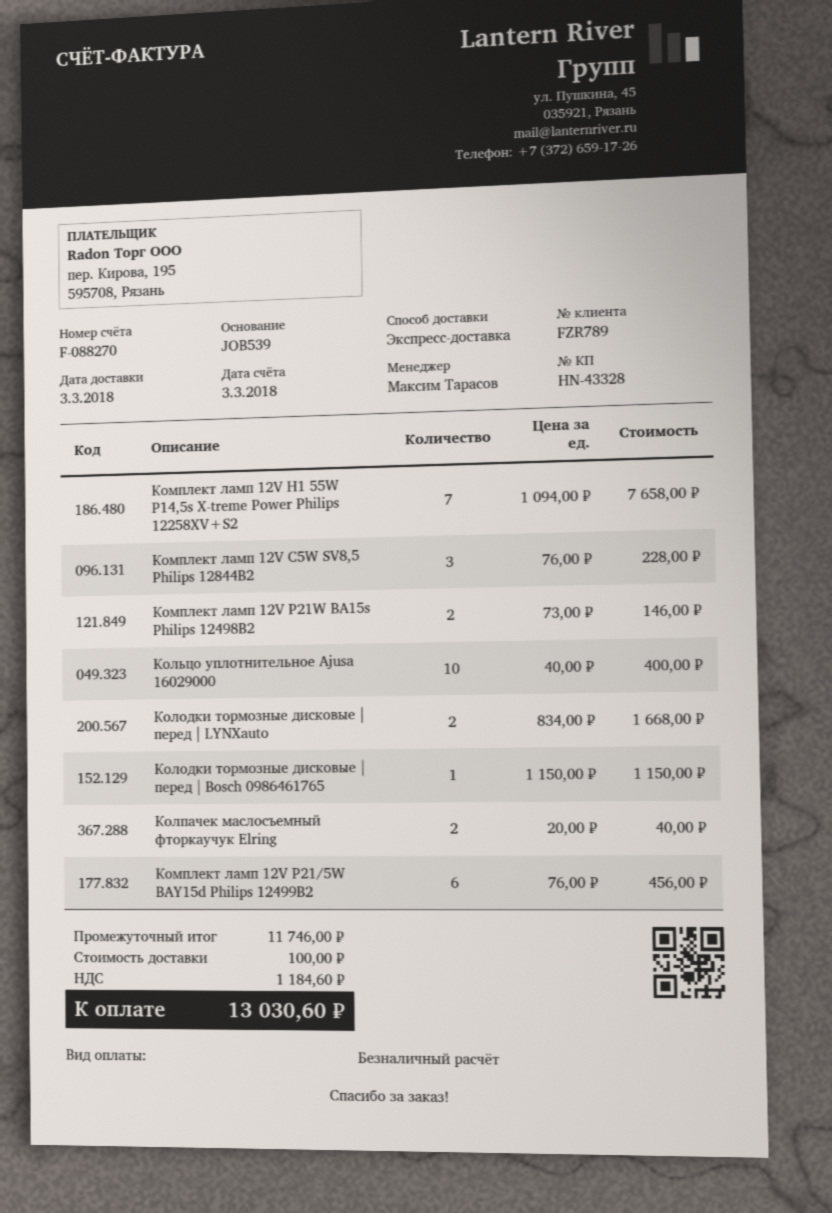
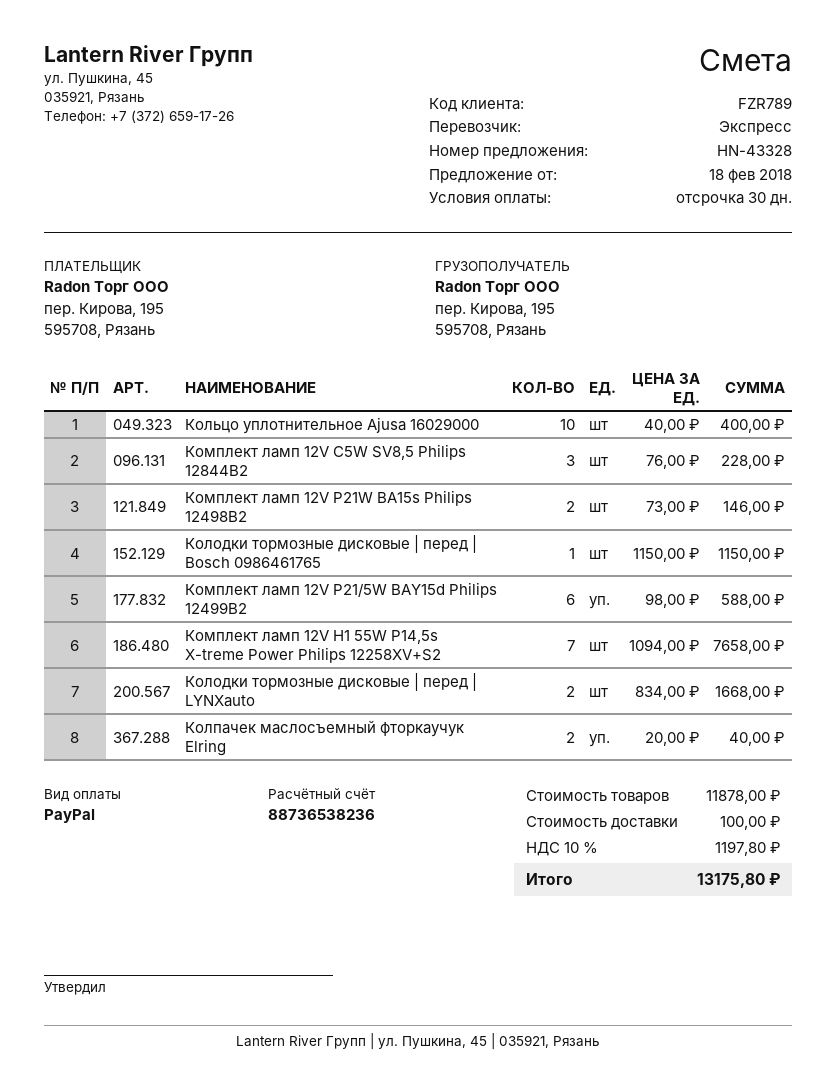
payment method: bank transfer -> PayPal
Комплект ламп 12V P21/5W BAY15d Philips 12499B2: 6 x 76.00 = 456.00 -> 6 x 98.00 = 588.00
subtotal: 11746.00 -> 11878.00
tax: 1184.60 -> 1197.80
total: 13030.60 -> 13175.80

